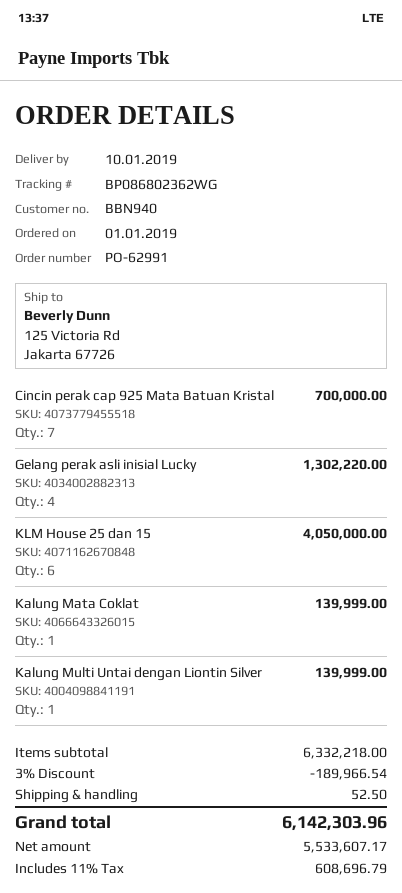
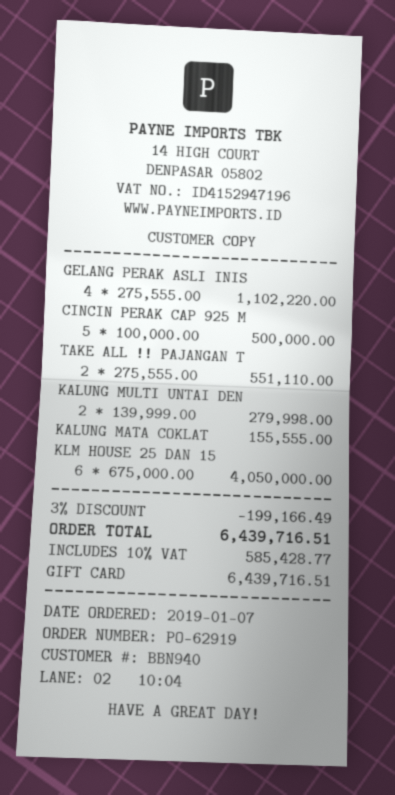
order number: PO-62991 -> PO-62919
order date: 2019-01-01 -> 2019-01-07
Cincin perak cap 925 Mata Batuan Kristal: 7 for 700000.00 -> 5 for 500000.00
Gelang perak asli inisial Lucky: 4 for 1302220.00 -> 4 for 1102220.00
Kalung Mata Coklat: 1 for 139999.00 -> 1 for 155555.00
Kalung Multi Untai dengan Liontin Silver: 1 for 139999.00 -> 2 for 279998.00
TAKE ALL !! PAJANGAN T: none -> 2 for 551110.00
discount: 3% = 189966.54 -> 3% = 199166.49
shipping: 52.50 -> none
tax: 11% = 608696.79 -> 10% = 585428.77
total: 6142303.96 -> 6439716.51

